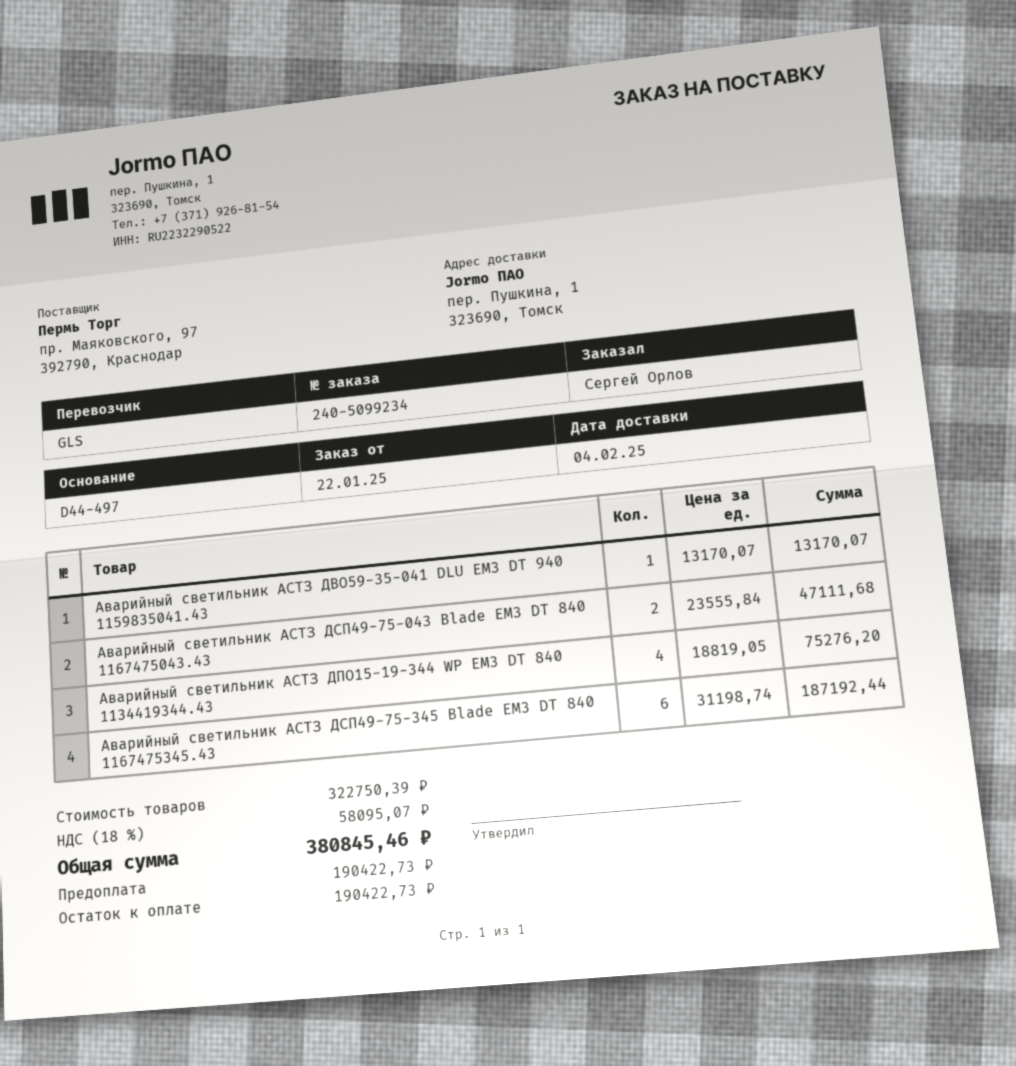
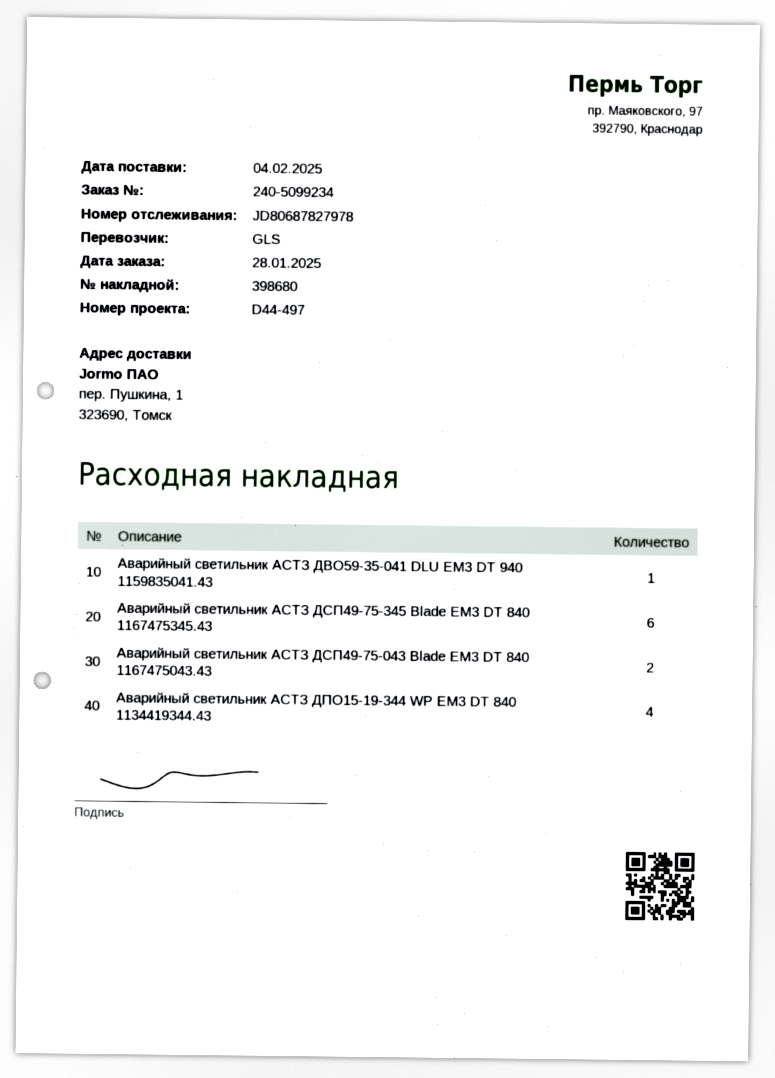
order date: 2025-01-22 -> 2025-01-28

